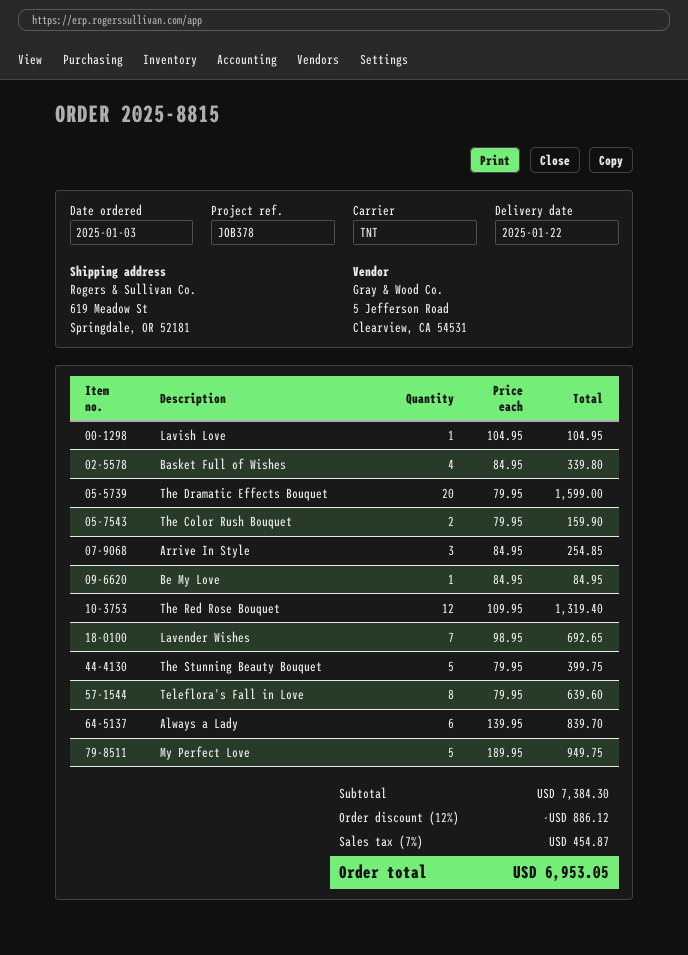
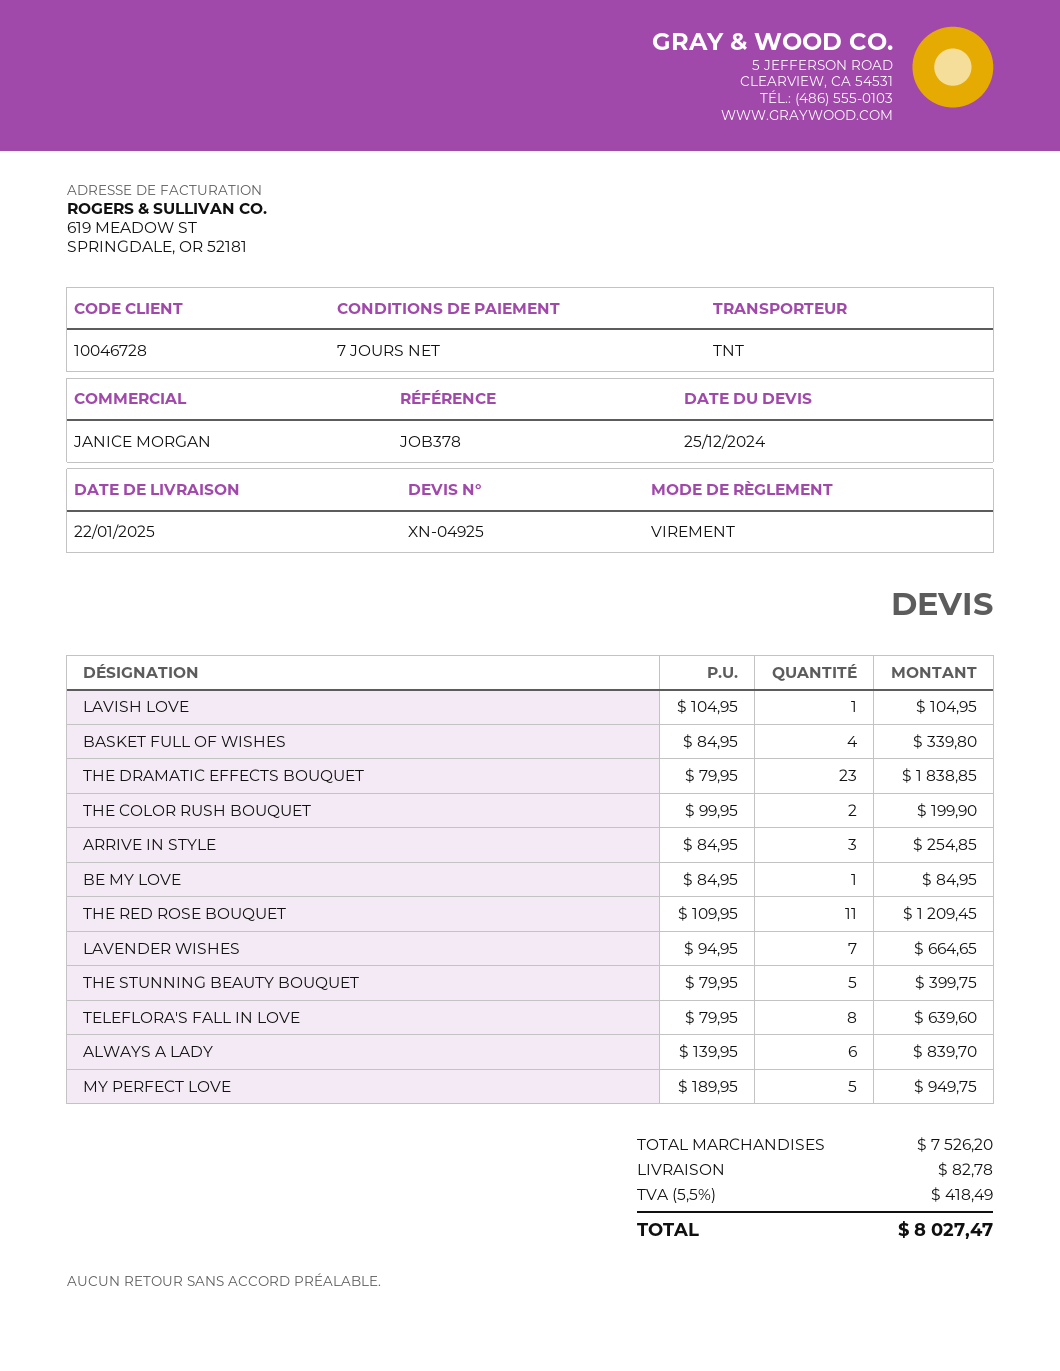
The Dramatic Effects Bouquet: 20 x 79.95 = 1599.00 -> 23 x 79.95 = 1838.85
The Color Rush Bouquet: 2 x 79.95 = 159.90 -> 2 x 99.95 = 199.90
The Red Rose Bouquet: 12 x 109.95 = 1319.40 -> 11 x 109.95 = 1209.45
Lavender Wishes: 7 x 98.95 = 692.65 -> 7 x 94.95 = 664.65
subtotal: 7384.30 -> 7526.20
discount: 12% = 886.12 -> none
shipping: none -> 82.78
tax: 7% = 454.87 -> 5.5% = 418.49
total: 6953.05 -> 8027.47

